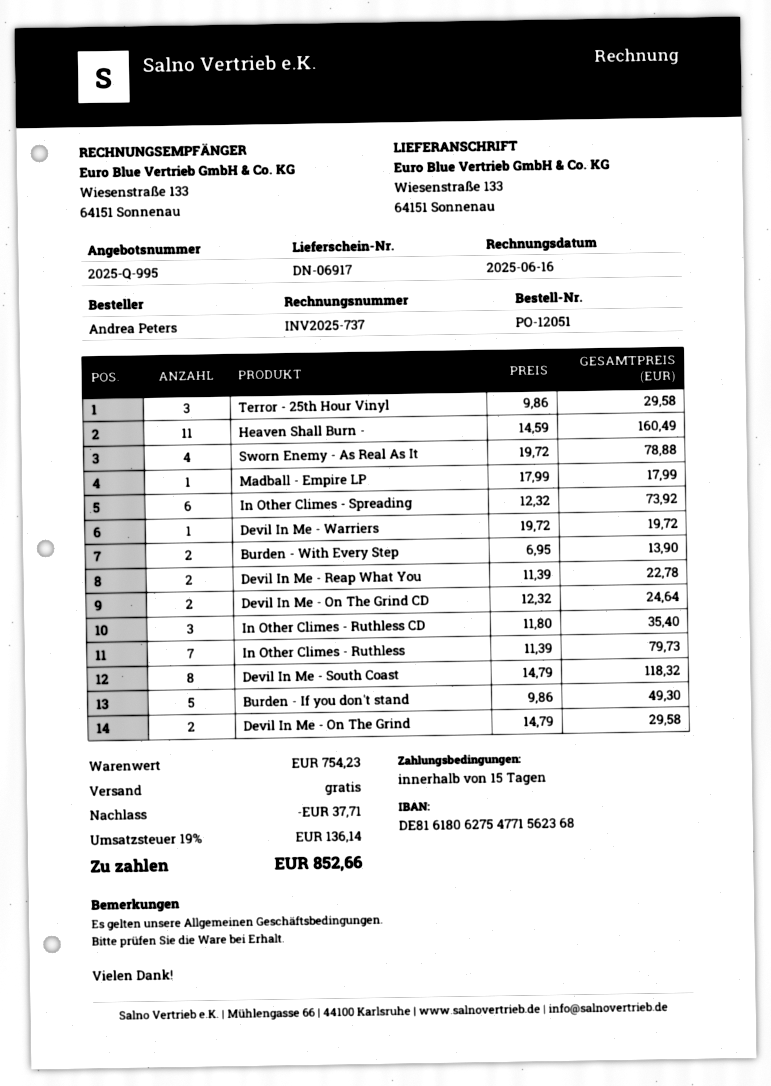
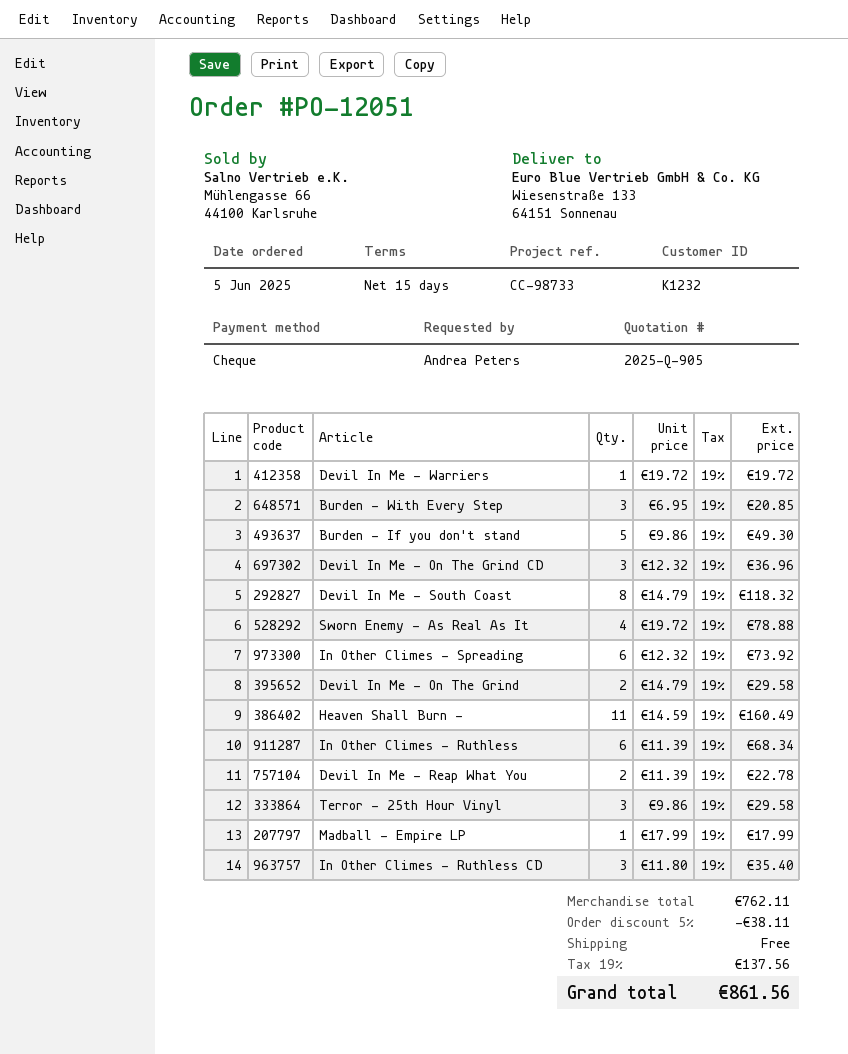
quote number: 2025-Q-995 -> 2025-Q-905
Burden - With Every Step: 2 x 6.95 = 13.90 -> 3 x 6.95 = 20.85
Devil In Me - On The Grind CD: 2 x 12.32 = 24.64 -> 3 x 12.32 = 36.96
In Other Climes - Ruthless: 7 x 11.39 = 79.73 -> 6 x 11.39 = 68.34
subtotal: 754.23 -> 762.11
discount: 37.71 -> 38.11
tax: 19% = 136.14 -> 19% = 137.56
total: 852.66 -> 861.56

